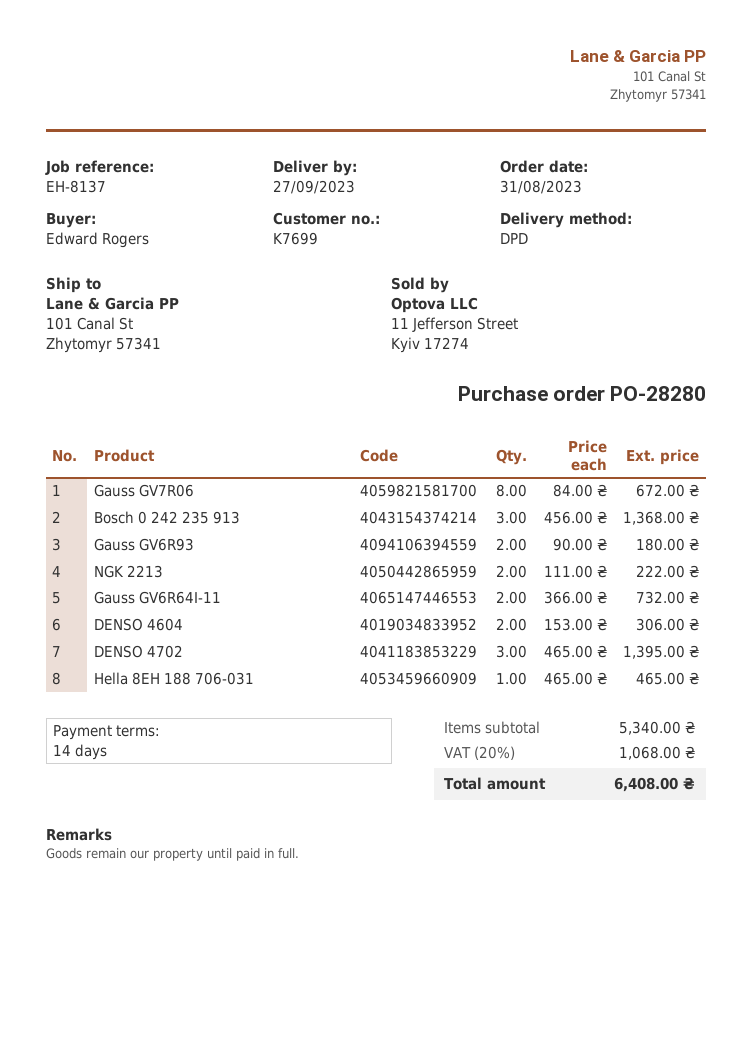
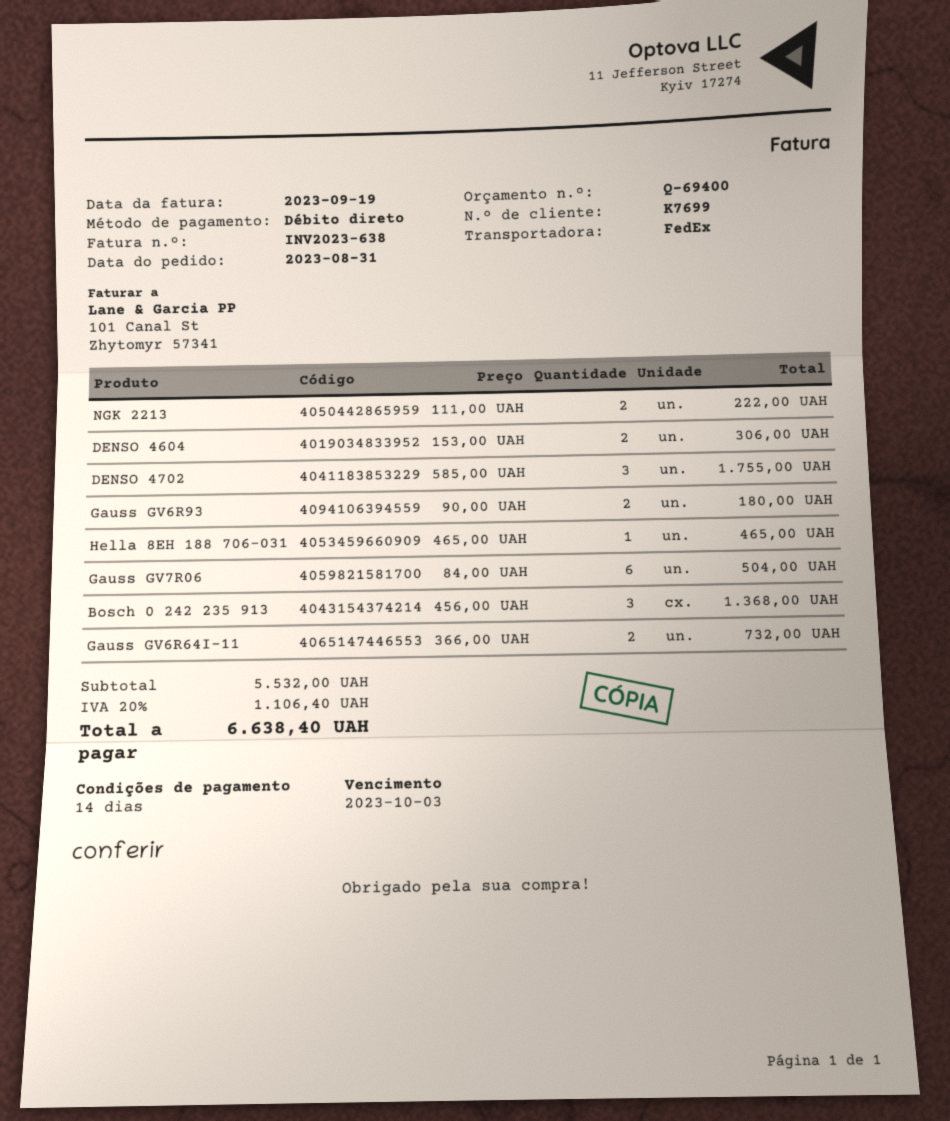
shipping method: DPD -> FedEx
Gauss GV7R06: 8 x 84.00 = 672.00 -> 6 x 84.00 = 504.00
DENSO 4702: 3 x 465.00 = 1395.00 -> 3 x 585.00 = 1755.00
subtotal: 5340.00 -> 5532.00
tax: 20% = 1068.00 -> 20% = 1106.40
total: 6408.00 -> 6638.40

